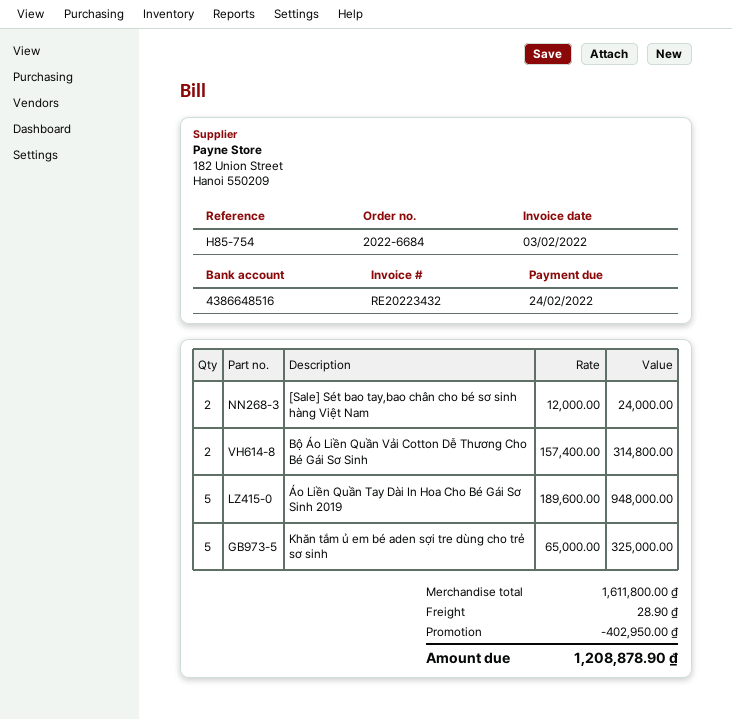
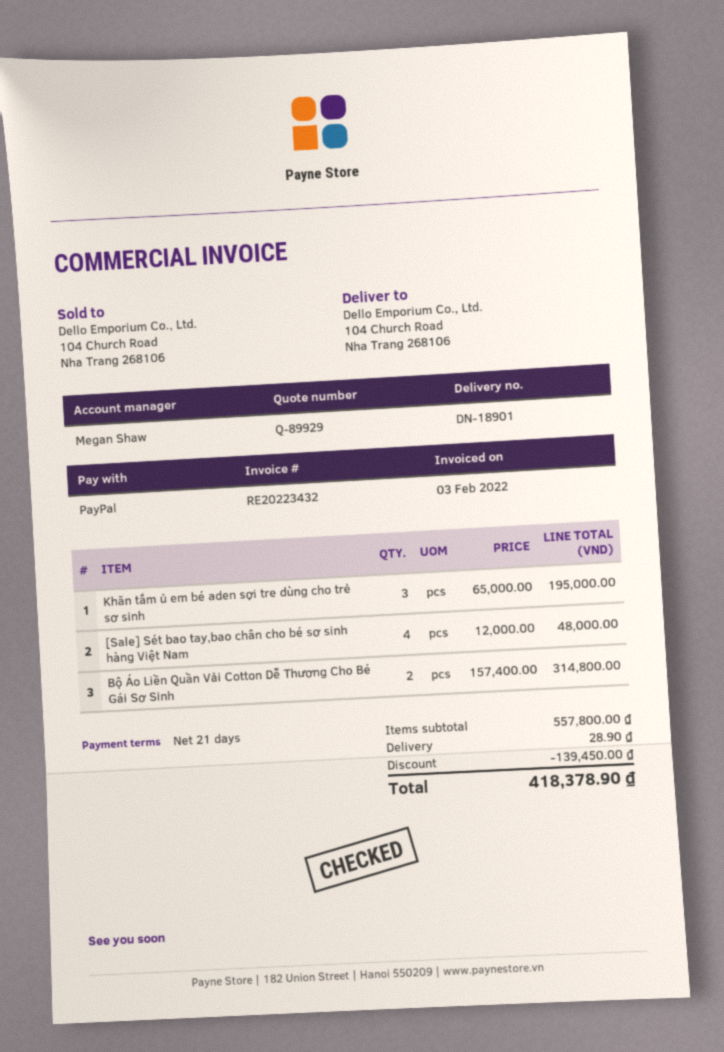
[Sale] Sét bao tay,bao chân cho bé sơ sinh hàng Việt Nam: 2 x 12000.00 = 24000.00 -> 4 x 12000.00 = 48000.00
Áo Liền Quần Tay Dài In Hoa Cho Bé Gái Sơ Sinh 2019: 5 x 189600.00 = 948000.00 -> none
Khăn tắm ủ em bé aden sợi tre dùng cho trẻ sơ sinh: 5 x 65000.00 = 325000.00 -> 3 x 65000.00 = 195000.00
subtotal: 1611800.00 -> 557800.00
discount: 402950.00 -> 139450.00
total: 1208878.90 -> 418378.90

